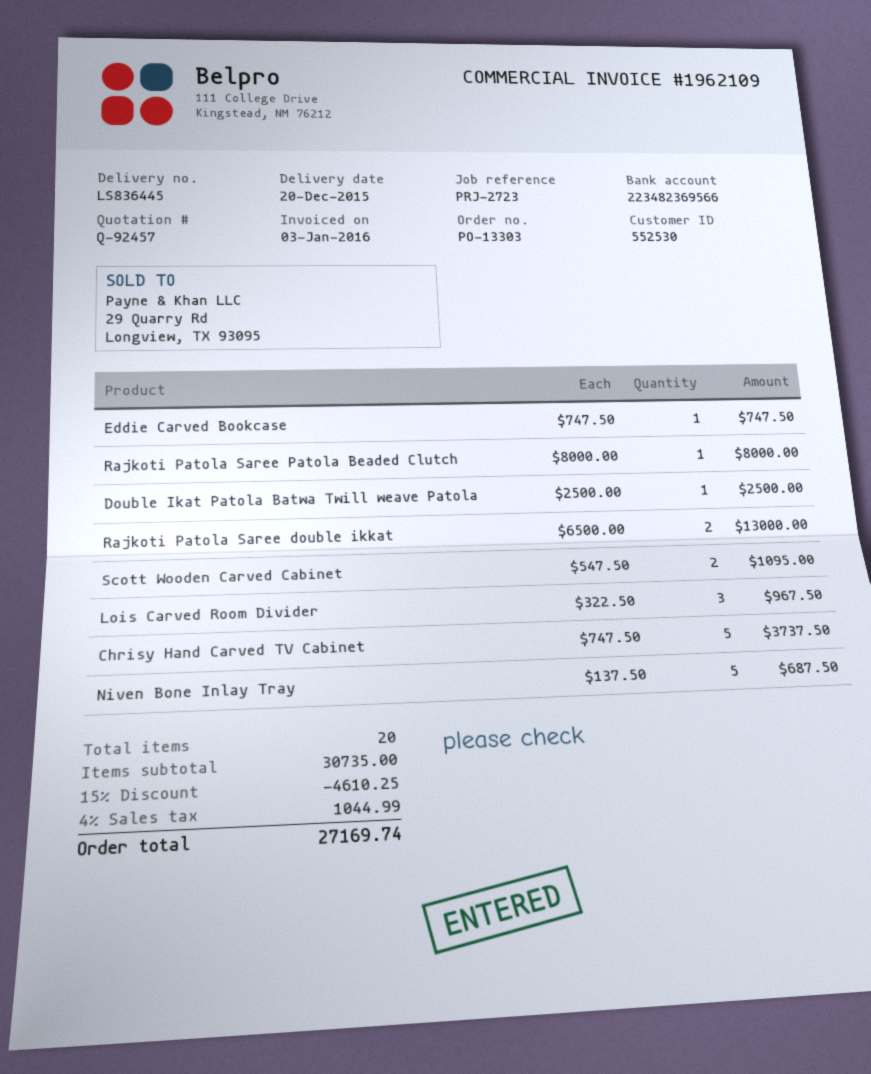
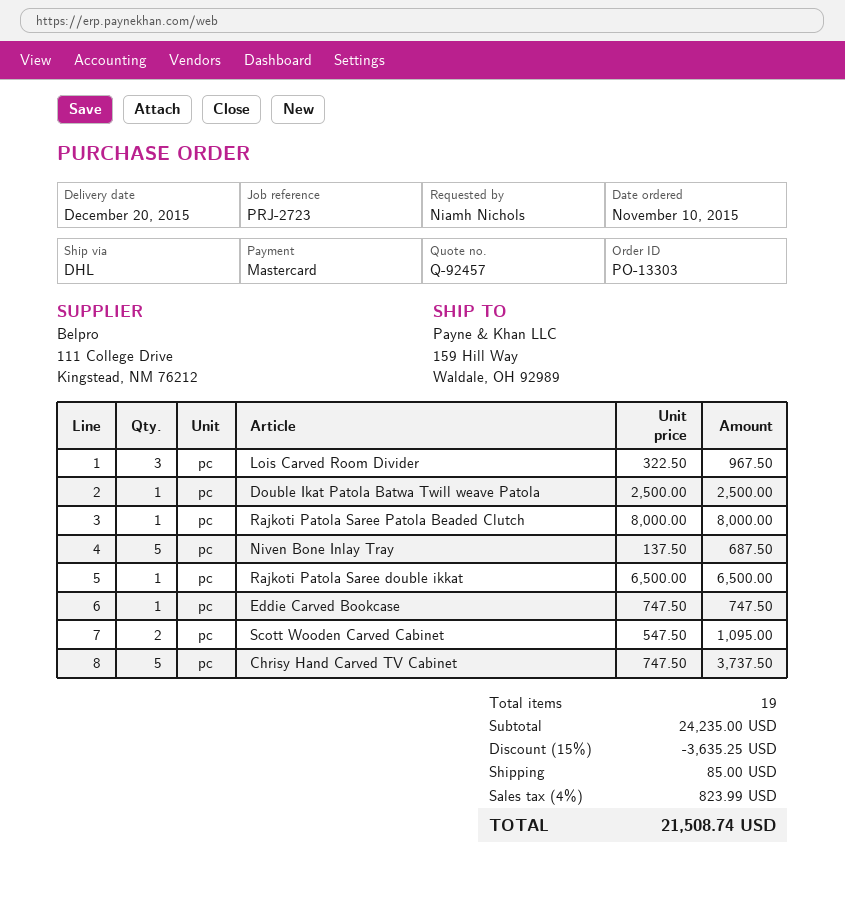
Rajkoti Patola Saree double ikkat: 2 x 6500.00 = 13000.00 -> 1 x 6500.00 = 6500.00
total quantity: 20 -> 19
subtotal: 30735.00 -> 24235.00
discount: 15% = 4610.25 -> 15% = 3635.25
shipping: none -> 85.00
tax: 4% = 1044.99 -> 4% = 823.99
total: 27169.74 -> 21508.74

